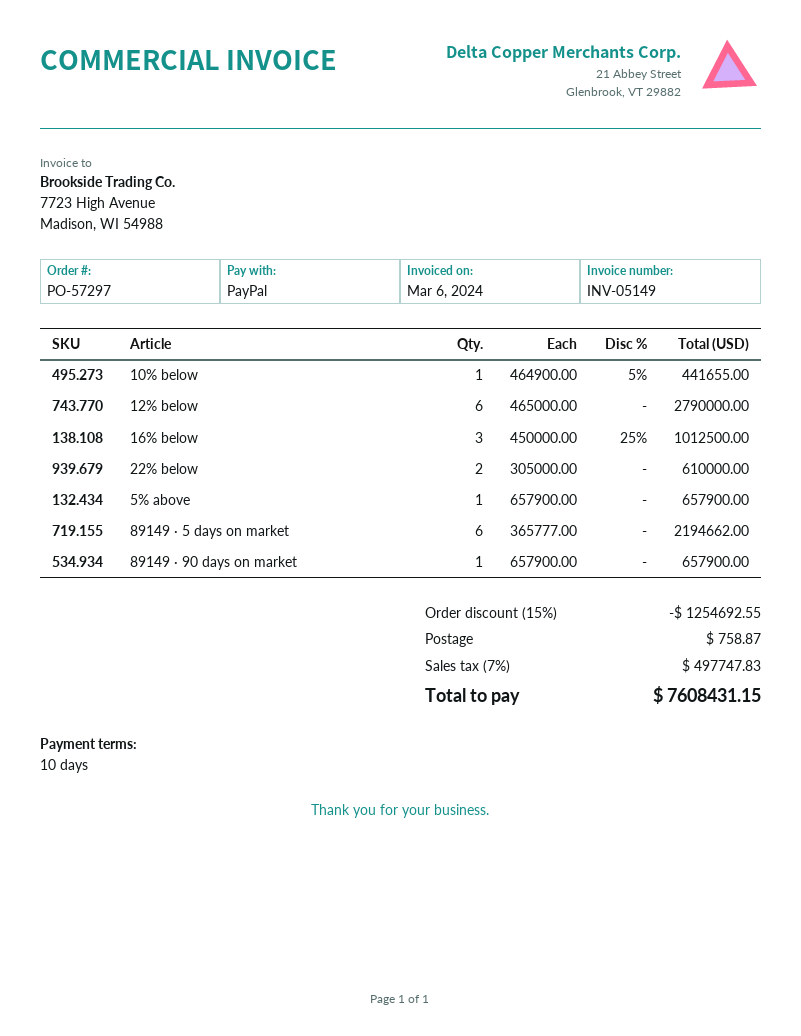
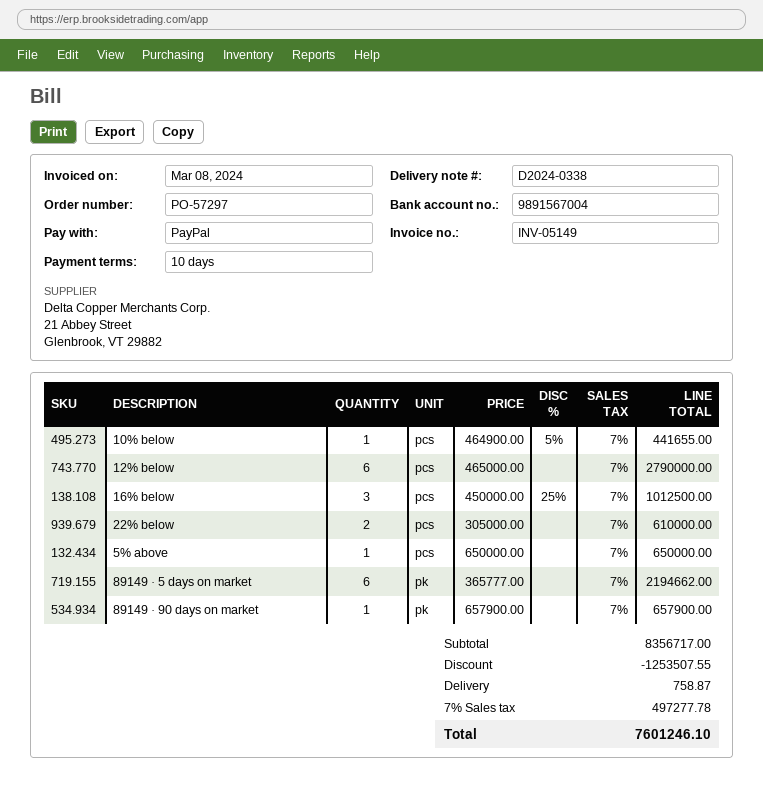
invoice date: 2024-03-06 -> 2024-03-08
5% above: 1 x 657900.00 = 657900.00 -> 1 x 650000.00 = 650000.00
discount: 1254692.55 -> 1253507.55
tax: 7% = 497747.83 -> 7% = 497277.78
total: 7608431.15 -> 7601246.10

